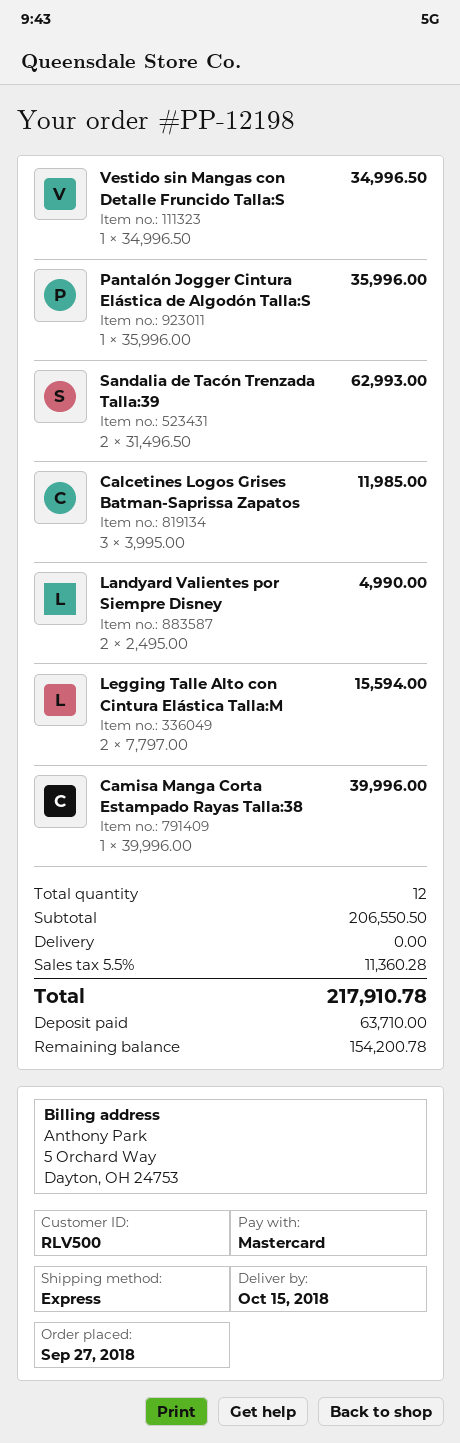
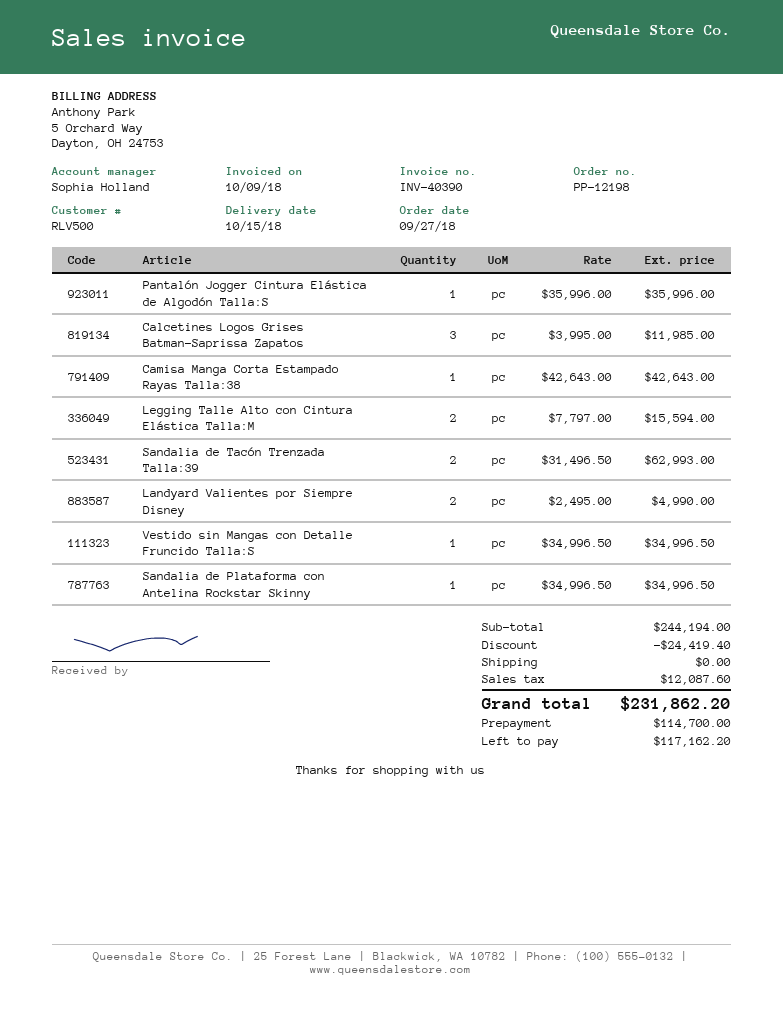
Camisa Manga Corta Estampado Rayas Talla:38: 1 x 39996.00 = 39996.00 -> 1 x 42643.00 = 42643.00
Sandalia de Plataforma con Antelina Rockstar Skinny: none -> 1 x 34996.50 = 34996.50
subtotal: 206550.50 -> 244194.00
discount: none -> 24419.40
tax: 11360.28 -> 12087.60
total: 217910.78 -> 231862.20
deposit: 63710.00 -> 114700.00
balance: 154200.78 -> 117162.20

